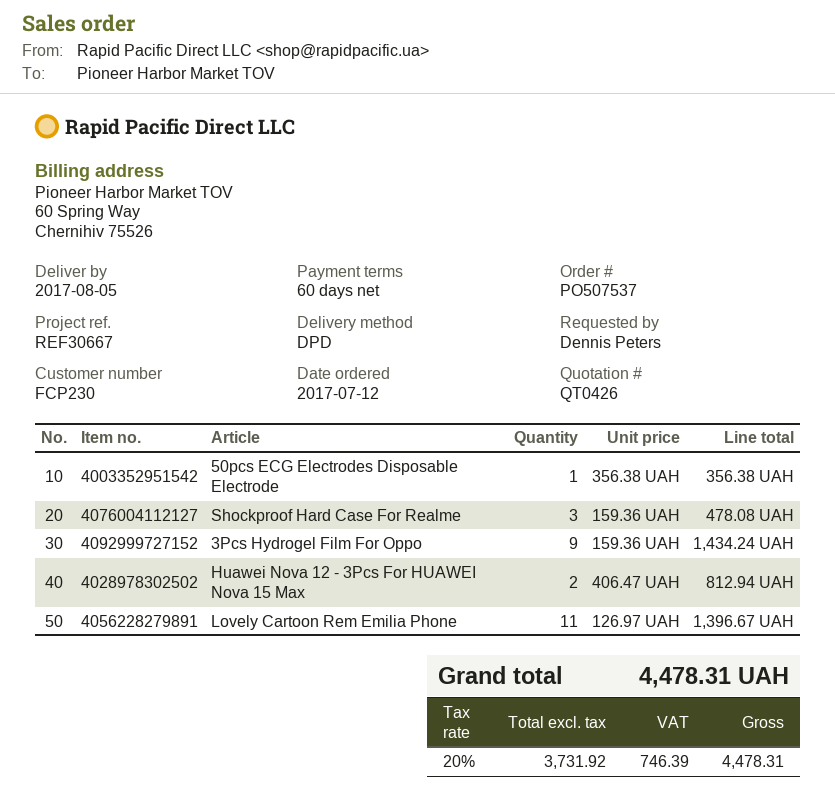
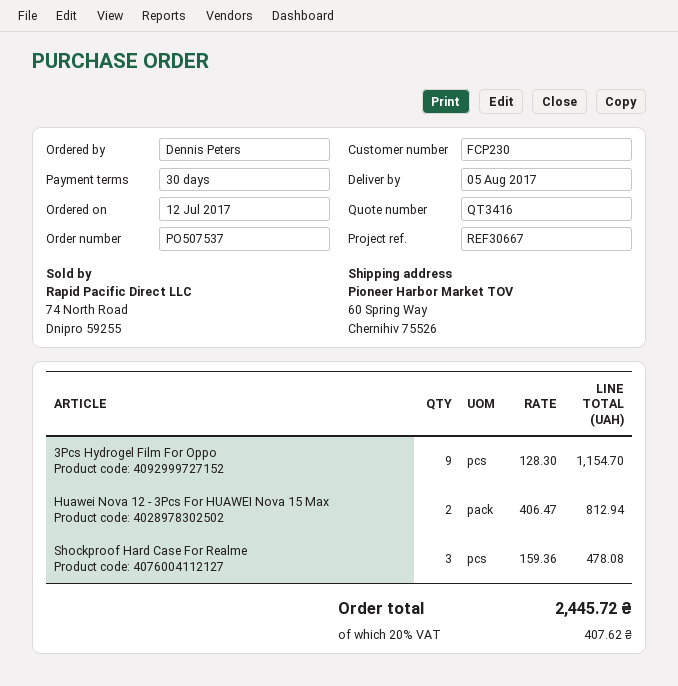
quote number: QT0426 -> QT3416
payment terms: 60 days -> 30 days
50pcs ECG Electrodes Disposable Electrode: 1 x 356.38 = 356.38 -> none
3Pcs Hydrogel Film For Oppo: 9 x 159.36 = 1434.24 -> 9 x 128.30 = 1154.70
Lovely Cartoon Rem Emilia Phone: 11 x 126.97 = 1396.67 -> none
tax: 20% = 746.39 -> 20% = 407.62
total: 4478.31 -> 2445.72

